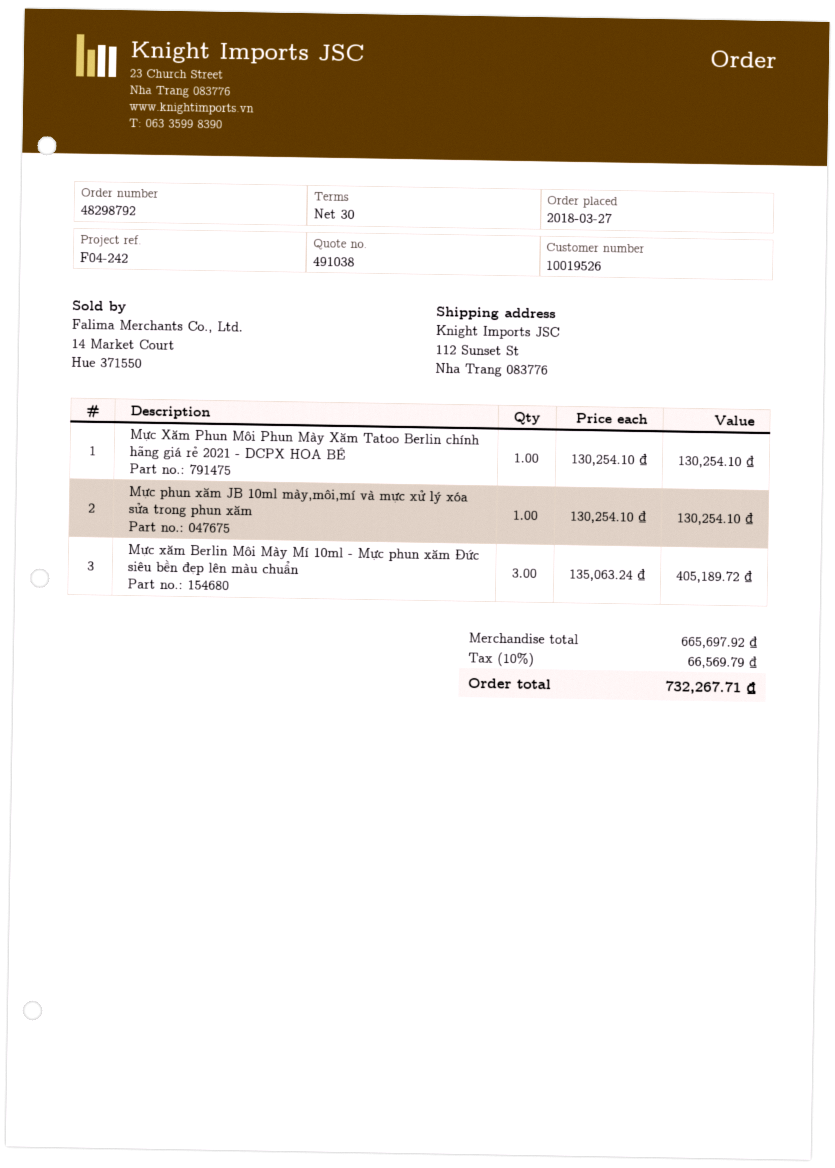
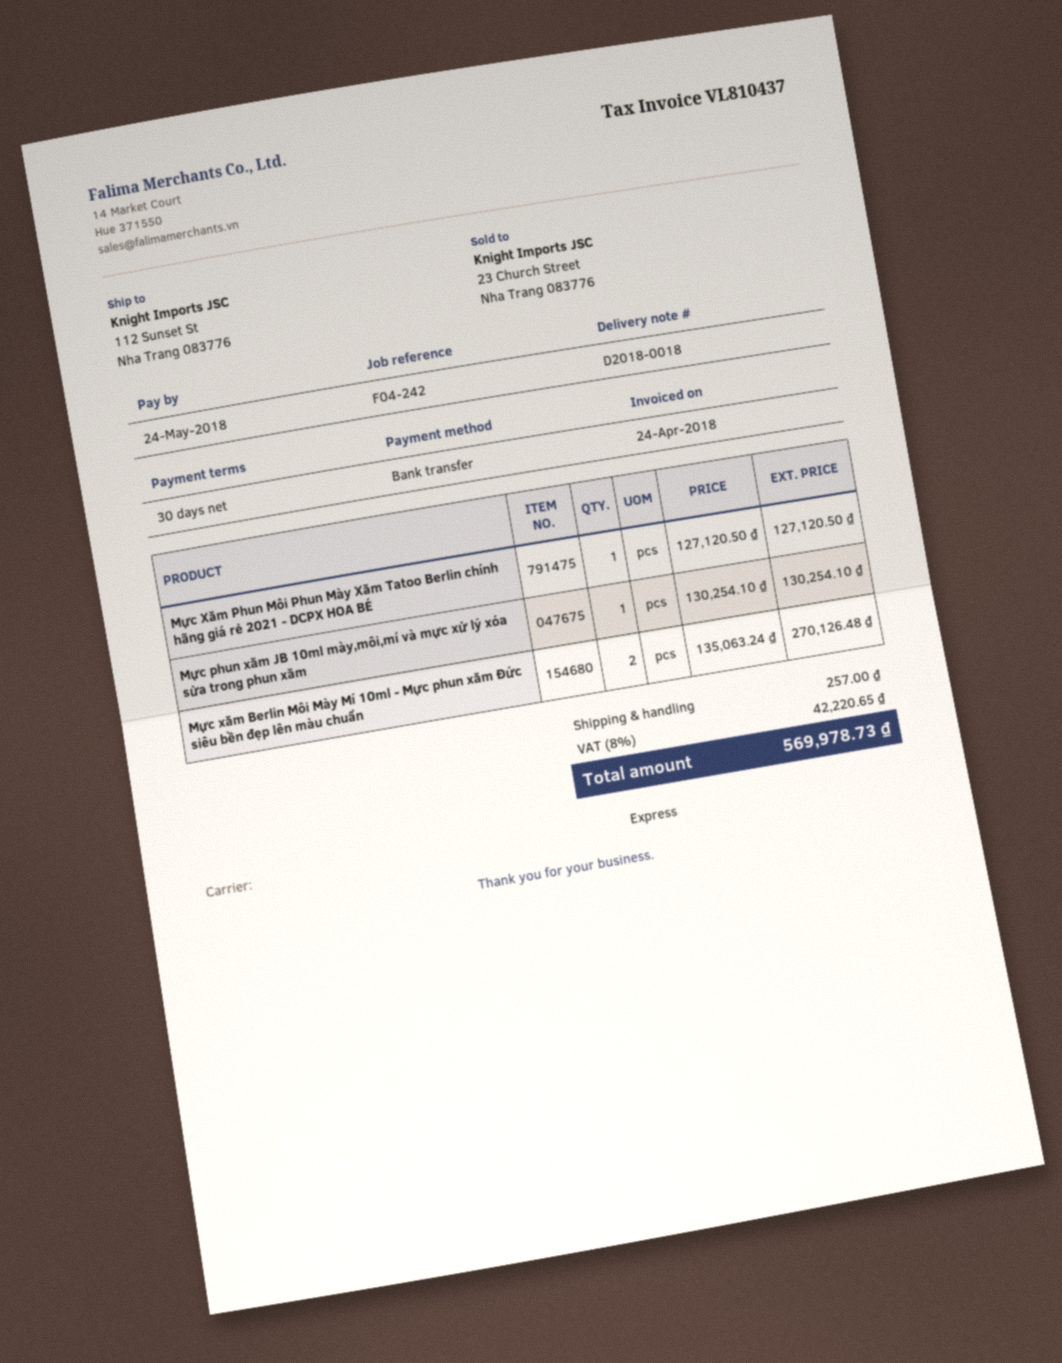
Mực Xăm Phun Môi Phun Mày Xăm Tatoo Berlin chính hãng giá rẻ 2021 - DCPX HOA BÉ: 1 x 130254.10 = 130254.10 -> 1 x 127120.50 = 127120.50
Mực xăm Berlin Môi Mày Mí 10ml - Mực phun xăm Đức siêu bền đẹp lên màu chuẩn: 3 x 135063.24 = 405189.72 -> 2 x 135063.24 = 270126.48
shipping: none -> 257.00
tax: 10% = 66569.79 -> 8% = 42220.65
total: 732267.71 -> 569978.73

